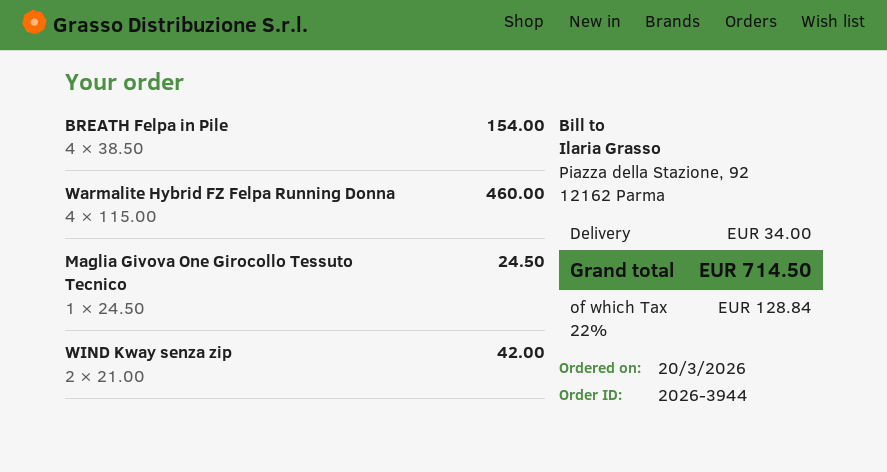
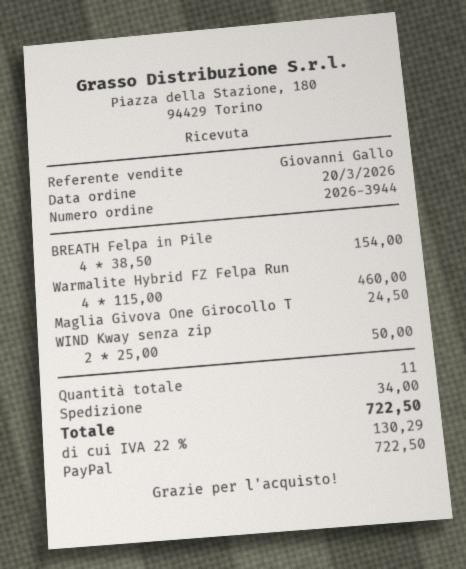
WIND Kway senza zip: 2 x 21.00 = 42.00 -> 2 x 25.00 = 50.00
tax: 22% = 128.84 -> 22% = 130.29
total: 714.50 -> 722.50

